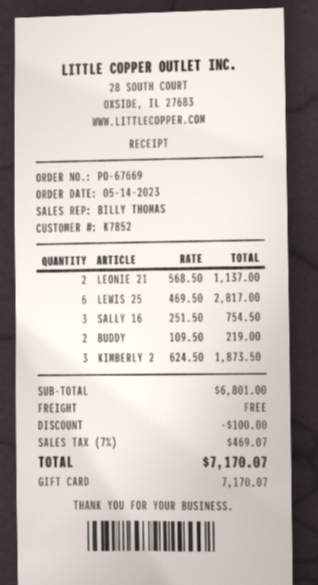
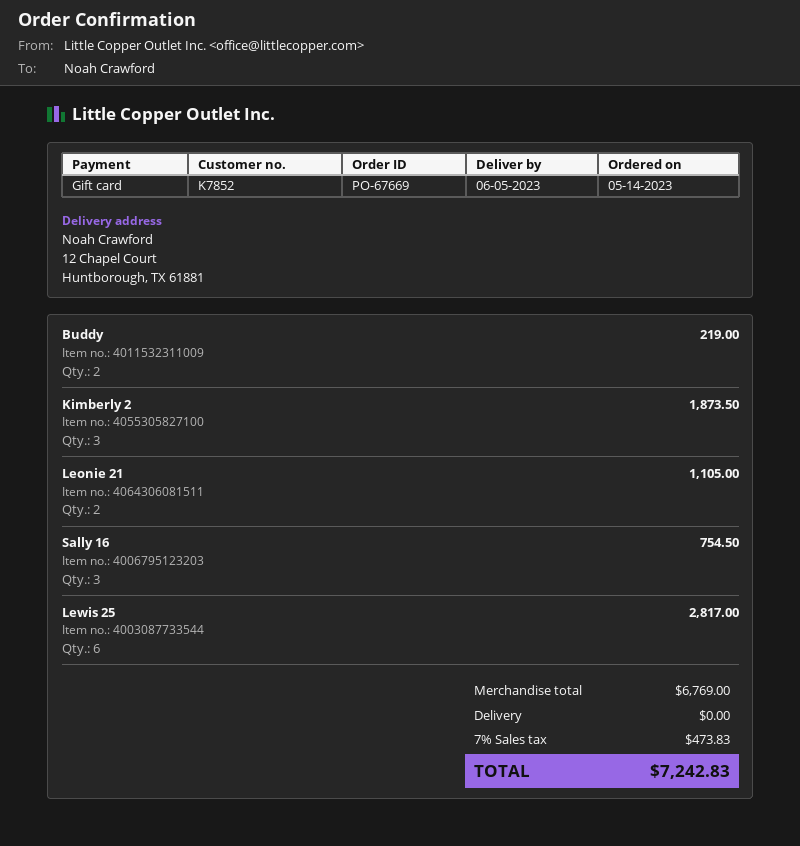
LEONIE 21: 2 for 1137.00 -> 2 for 1105.00
subtotal: 6801.00 -> 6769.00
discount: 100.00 -> none
tax: 7% = 469.07 -> 7% = 473.83
total: 7170.07 -> 7242.83

